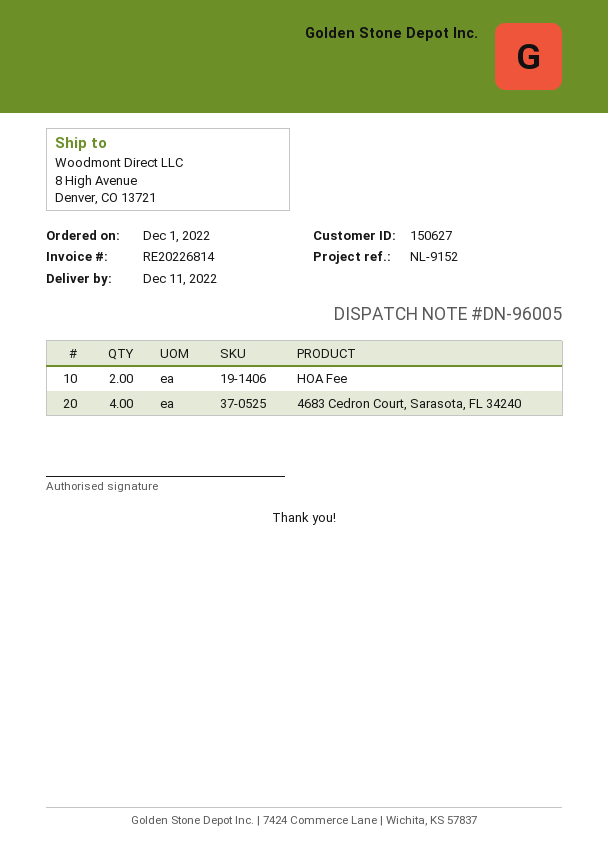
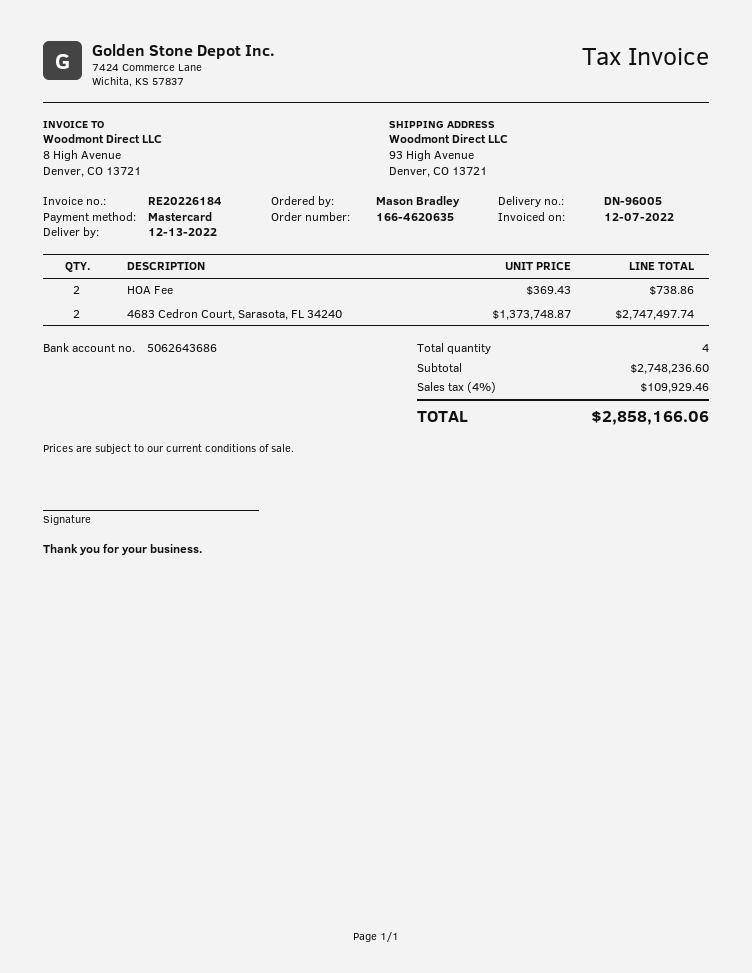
delivery date: 2022-12-11 -> 2022-12-13
invoice number: RE20226814 -> RE20226184
ship to: 8 High Avenue, Denver, CO 13721 -> 93 High Avenue, Denver, CO 13721
4683 Cedron Court, Sarasota, FL 34240: 4 -> 2

